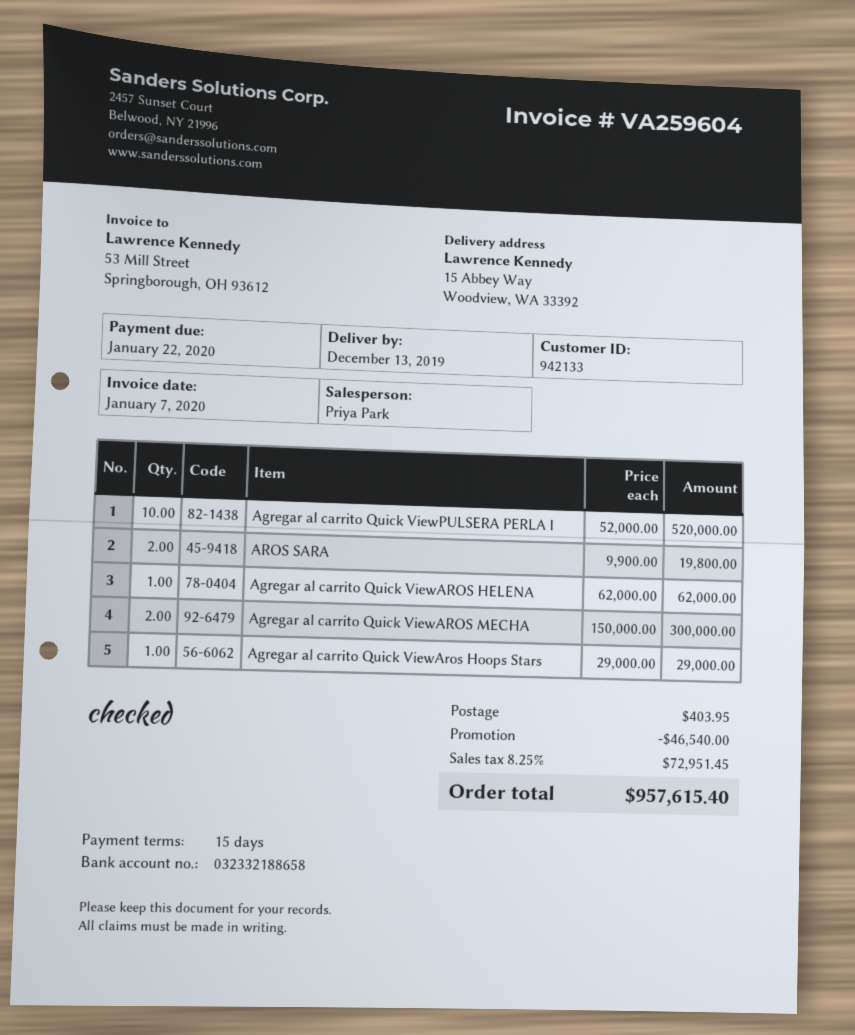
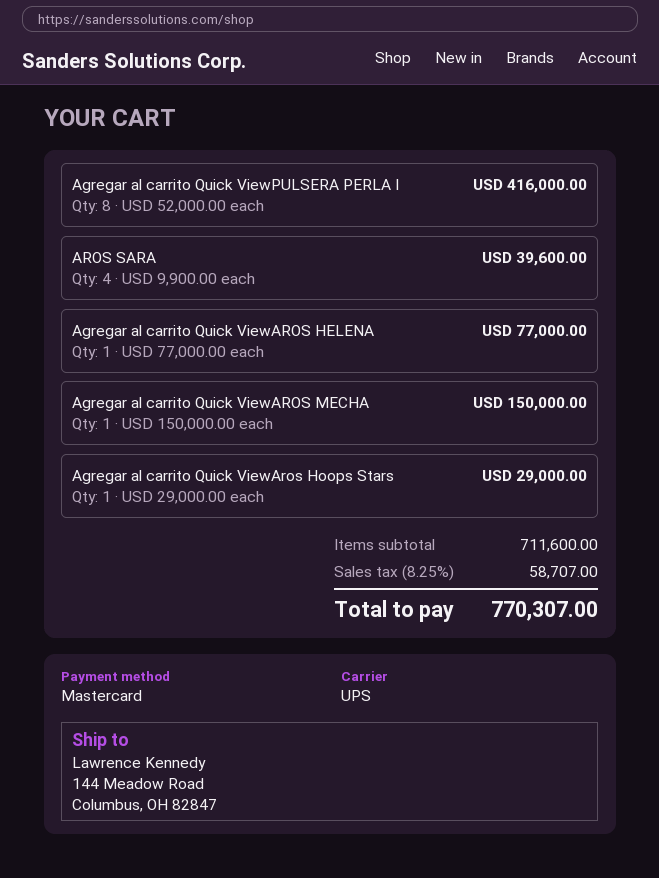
ship to: 15 Abbey Way, Woodview, WA 33392 -> 144 Meadow Road, Columbus, OH 82847
Agregar al carrito Quick ViewPULSERA PERLA I: 10 x 52000.00 = 520000.00 -> 8 x 52000.00 = 416000.00
AROS SARA: 2 x 9900.00 = 19800.00 -> 4 x 9900.00 = 39600.00
Agregar al carrito Quick ViewAROS HELENA: 1 x 62000.00 = 62000.00 -> 1 x 77000.00 = 77000.00
Agregar al carrito Quick ViewAROS MECHA: 2 x 150000.00 = 300000.00 -> 1 x 150000.00 = 150000.00
discount: 46540.00 -> none
shipping: 403.95 -> none
tax: 8.25% = 72951.45 -> 8.25% = 58707.00
total: 957615.40 -> 770307.00

